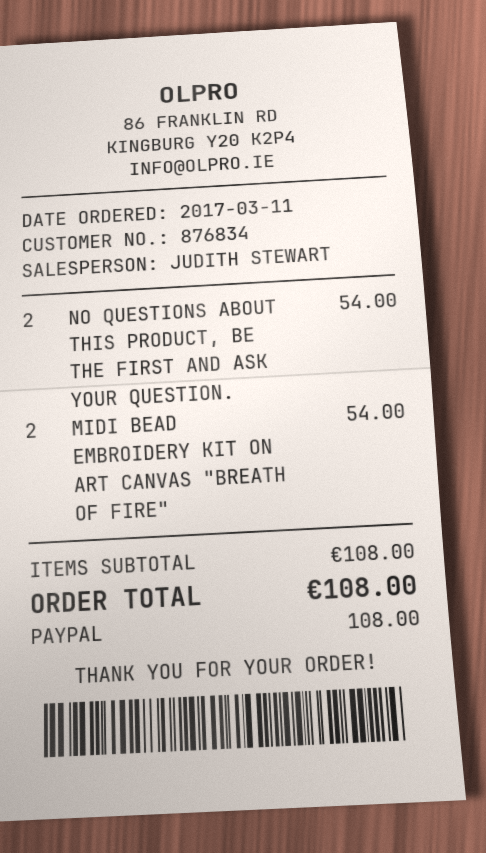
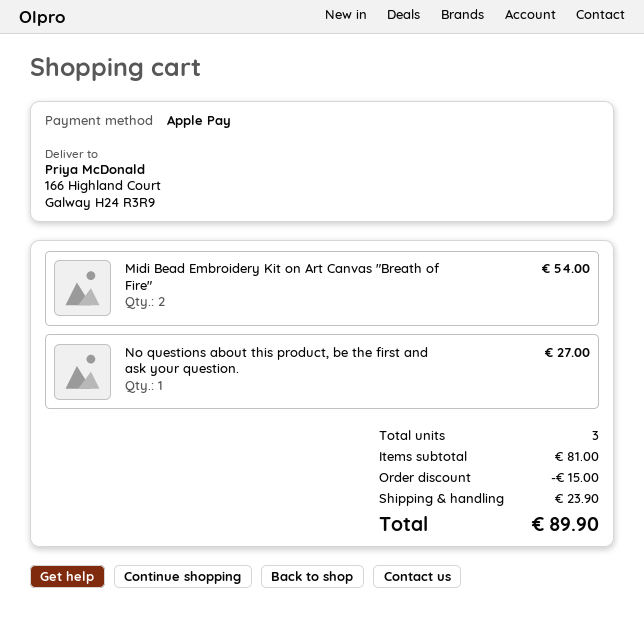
payment method: PayPal -> Apple Pay
NO QUESTIONS ABOUT THIS PRODUCT, BE THE FIRST AND ASK YOUR QUESTION.: 2 for 54.00 -> 1 for 27.00
subtotal: 108.00 -> 81.00
discount: none -> 15.00
shipping: none -> 23.90
total: 108.00 -> 89.90

